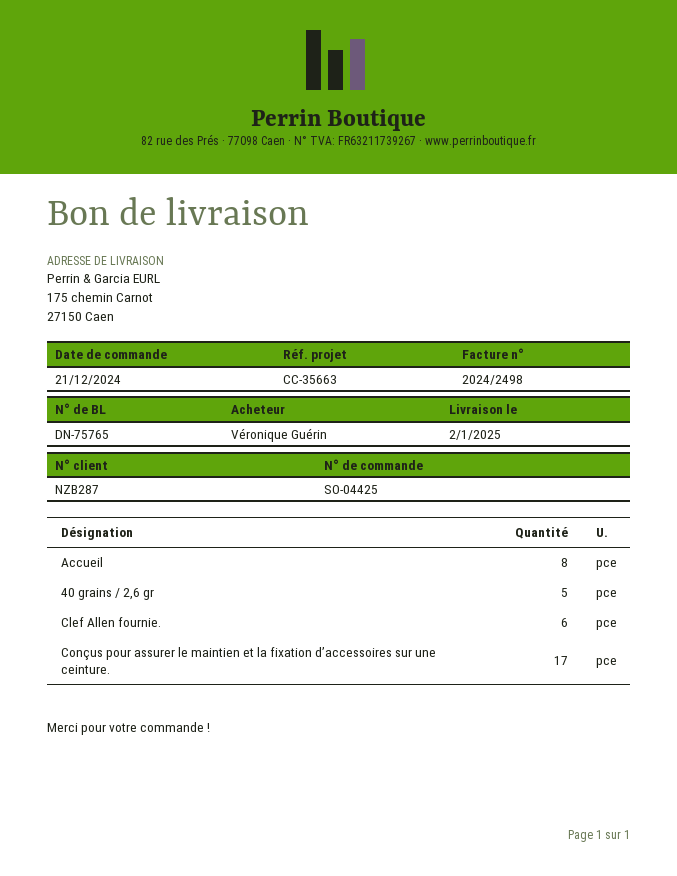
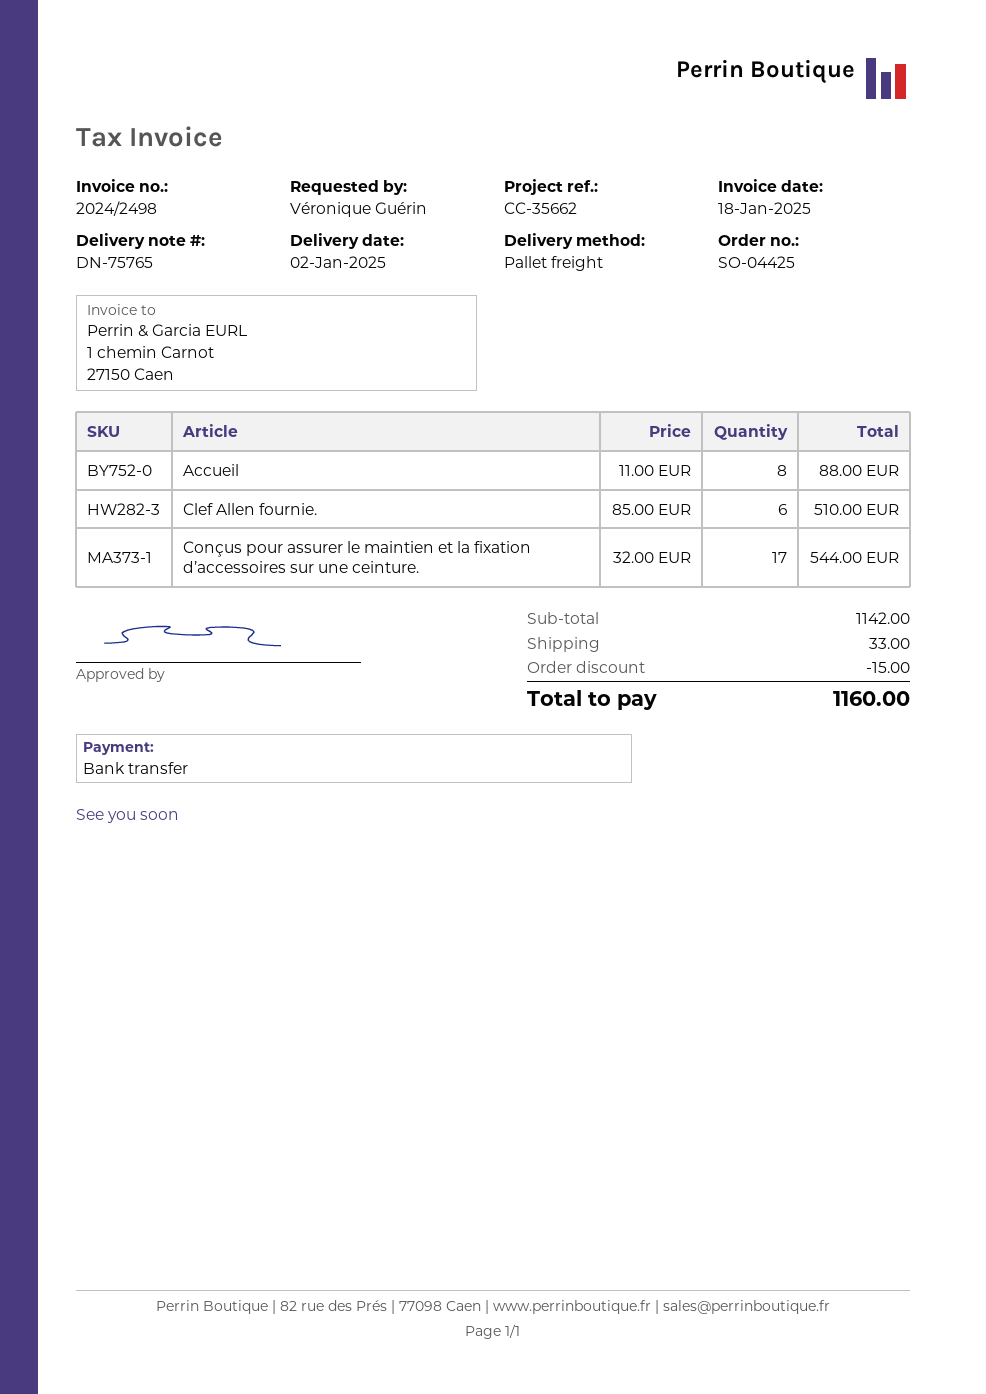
reference: CC-35663 -> CC-35662
40 grains / 2,6 gr: 5 -> none

